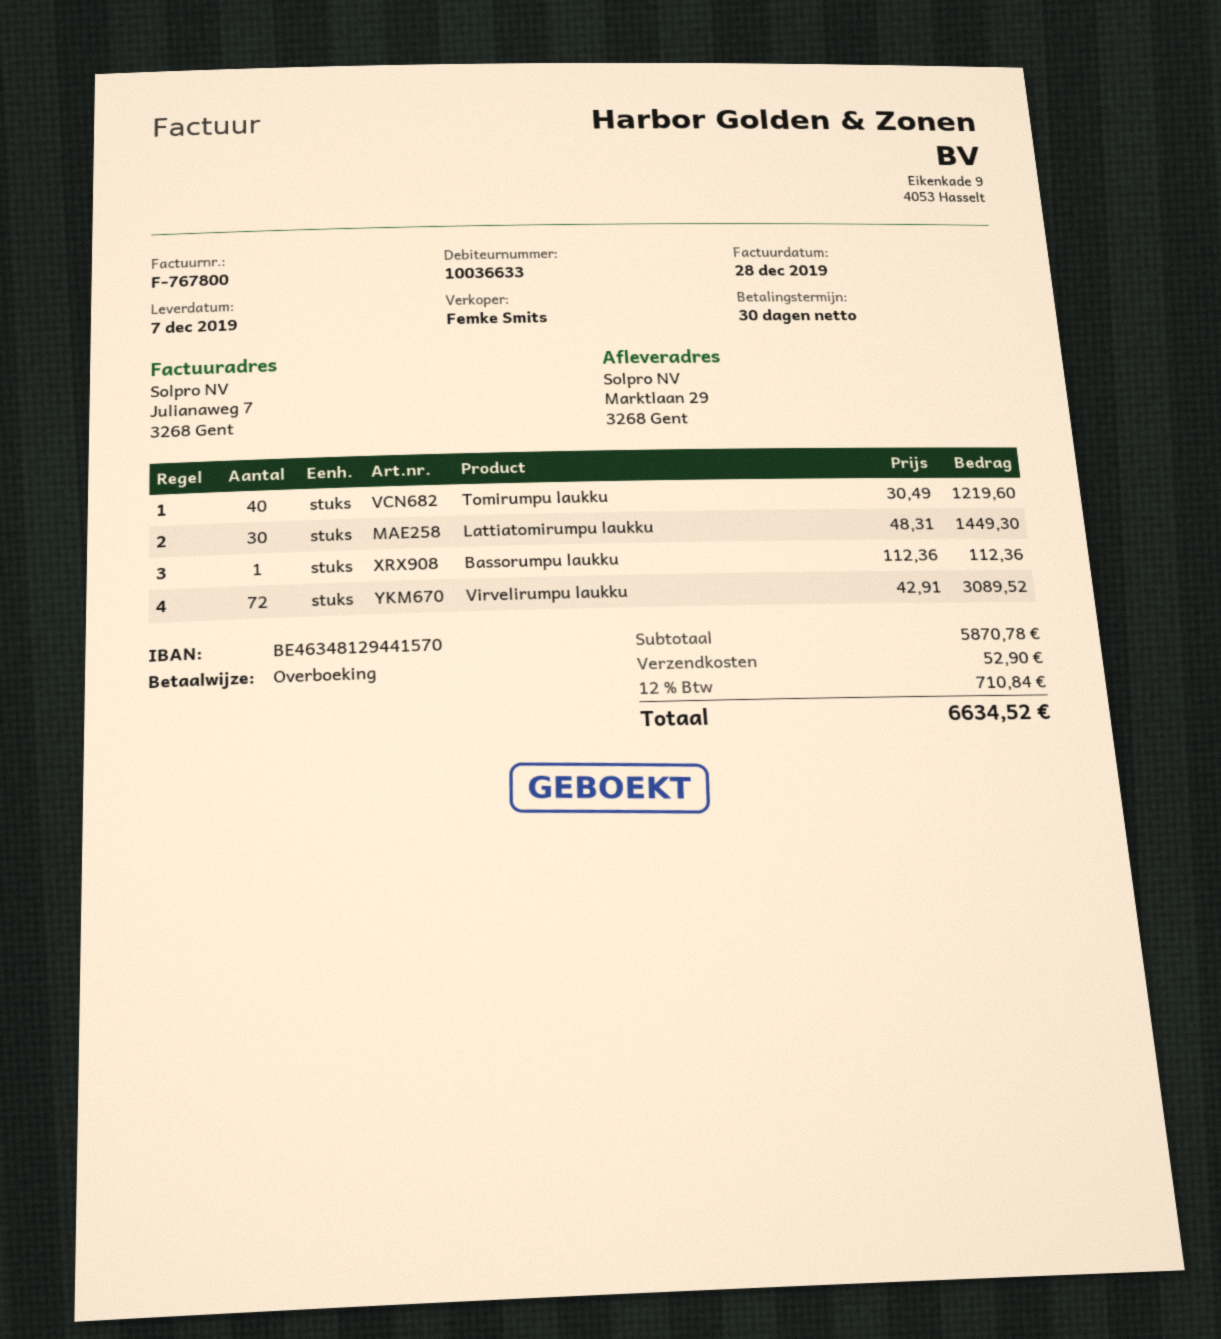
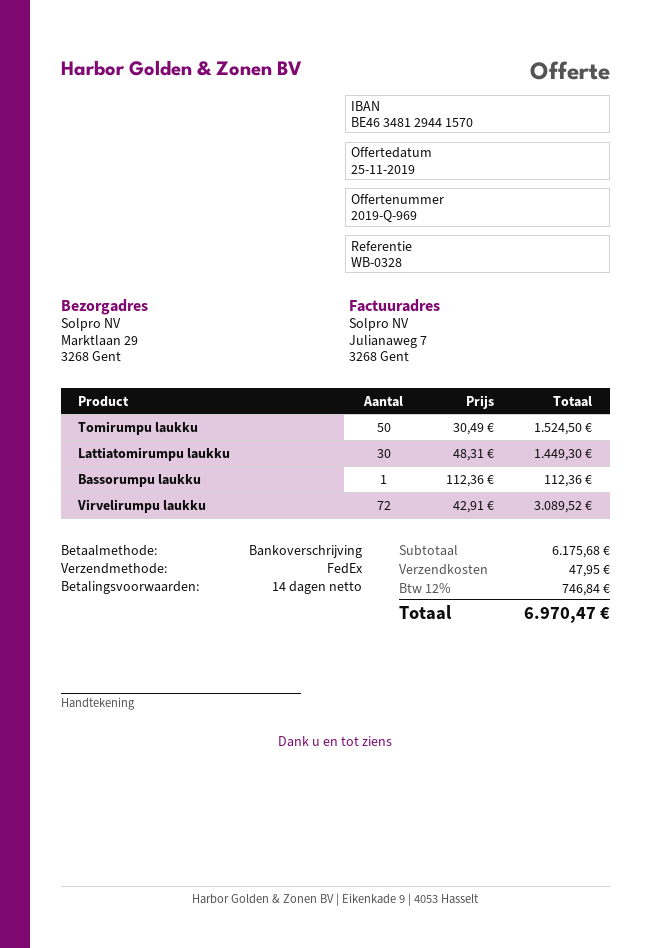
payment terms: 30 days -> 14 days
Tomirumpu laukku: 40 x 30.49 = 1219.60 -> 50 x 30.49 = 1524.50
subtotal: 5870.78 -> 6175.68
shipping: 52.90 -> 47.95
tax: 12% = 710.84 -> 12% = 746.84
total: 6634.52 -> 6970.47

